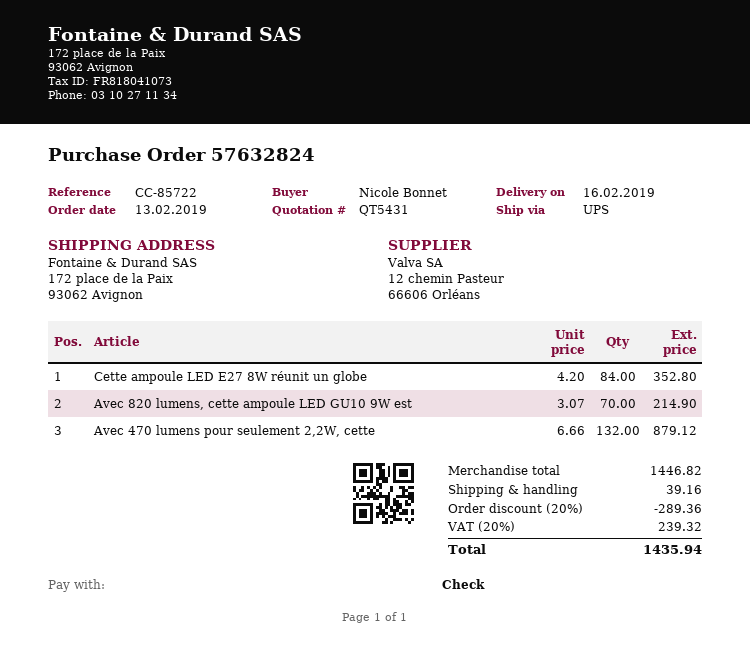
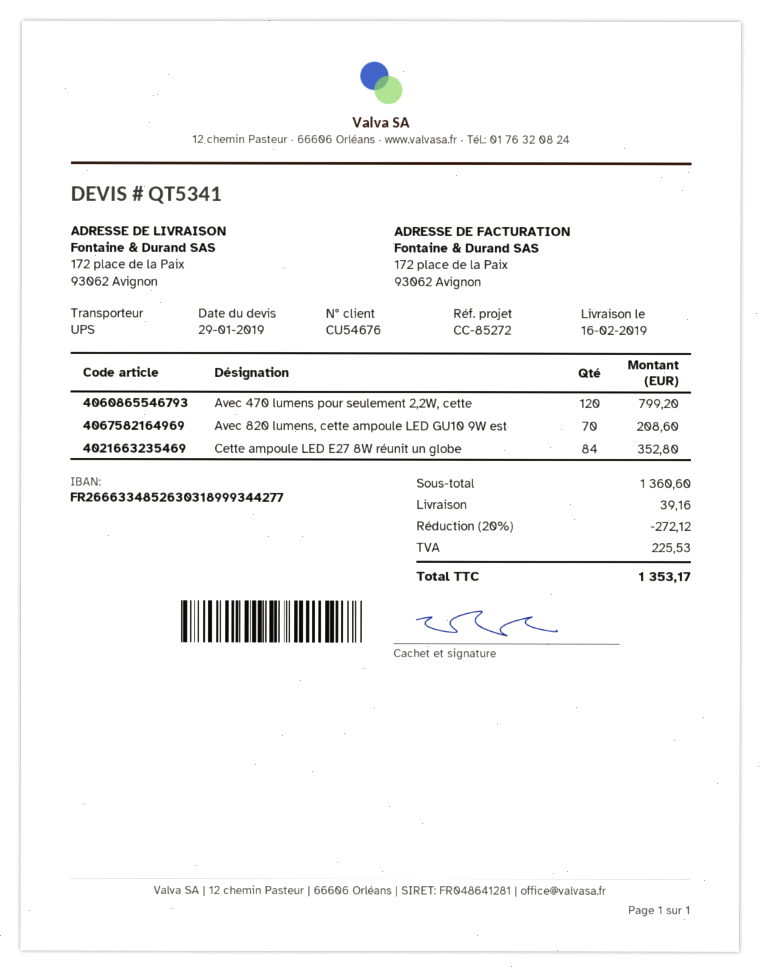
quote number: QT5431 -> QT5341
reference: CC-85722 -> CC-85272
Avec 820 lumens, cette ampoule LED GU10 9W est: 70 for 214.90 -> 70 for 208.60
Avec 470 lumens pour seulement 2,2W, cette: 132 for 879.12 -> 120 for 799.20
subtotal: 1446.82 -> 1360.60
discount: 20% = 289.36 -> 20% = 272.12
tax: 239.32 -> 225.53
total: 1435.94 -> 1353.17

